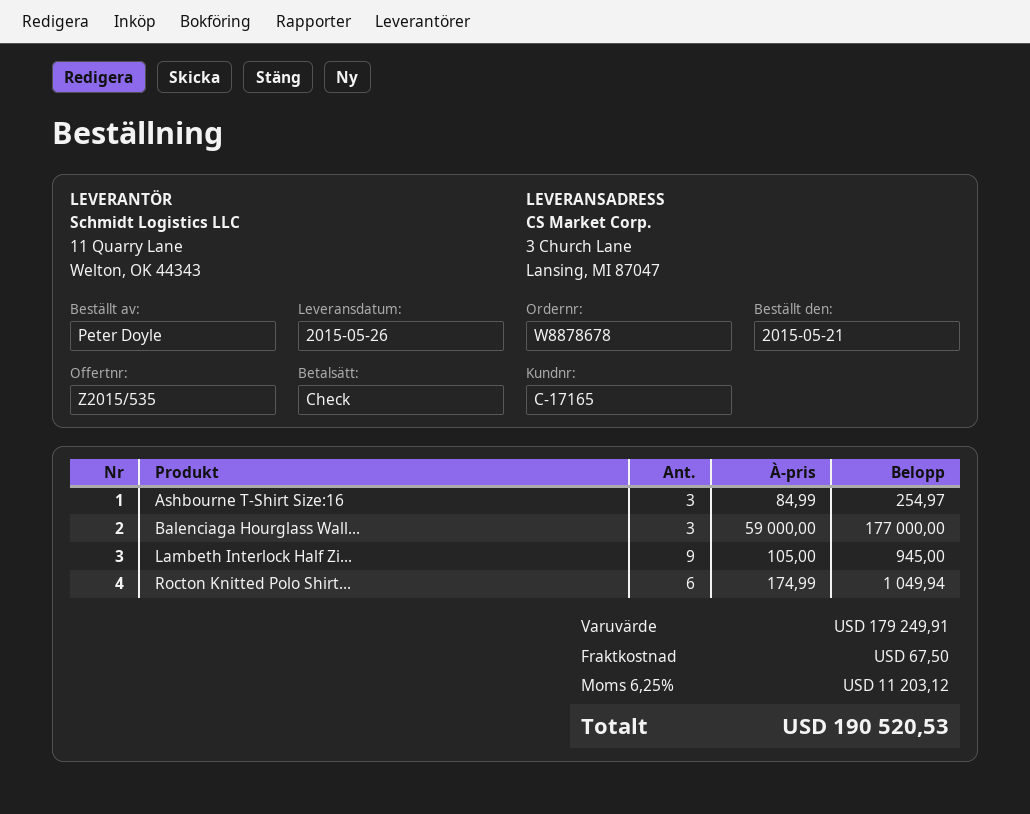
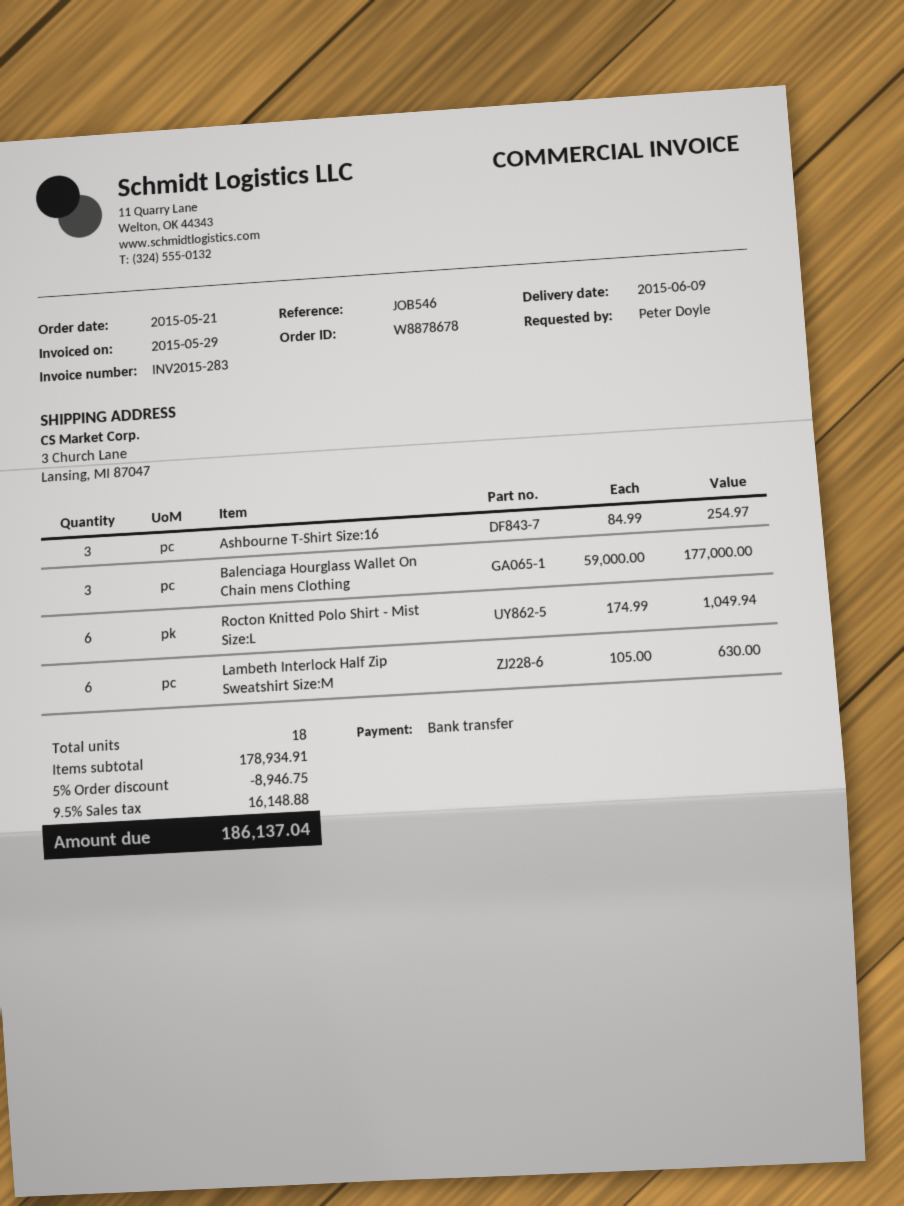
delivery date: 2015-05-26 -> 2015-06-09
payment method: cheque -> bank transfer
Lambeth Interlock Half Zi...: 9 x 105.00 = 945.00 -> 6 x 105.00 = 630.00
subtotal: 179249.91 -> 178934.91
discount: none -> 5% = 8946.75
shipping: 67.50 -> none
tax: 6.25% = 11203.12 -> 9.5% = 16148.88
total: 190520.53 -> 186137.04

